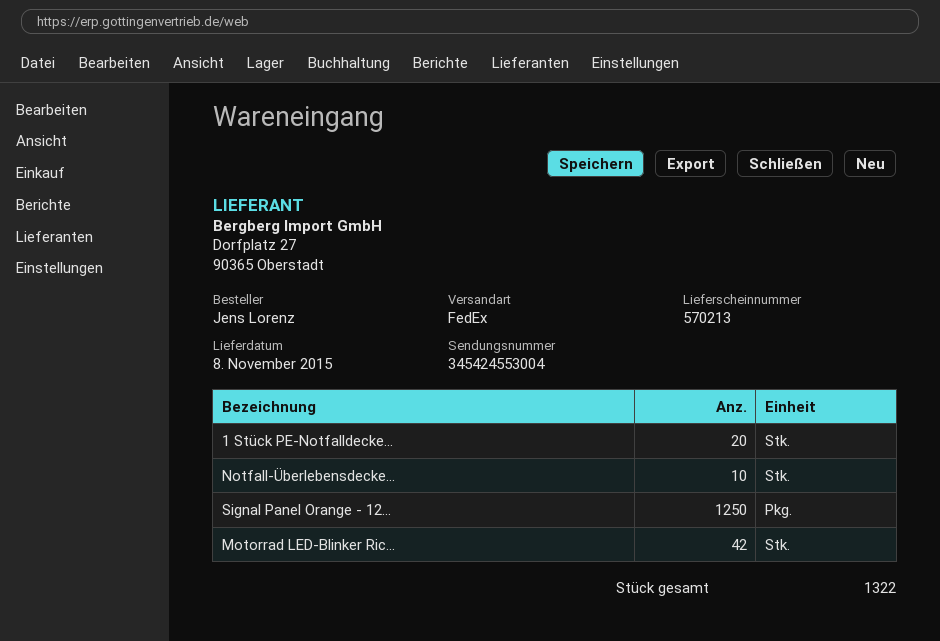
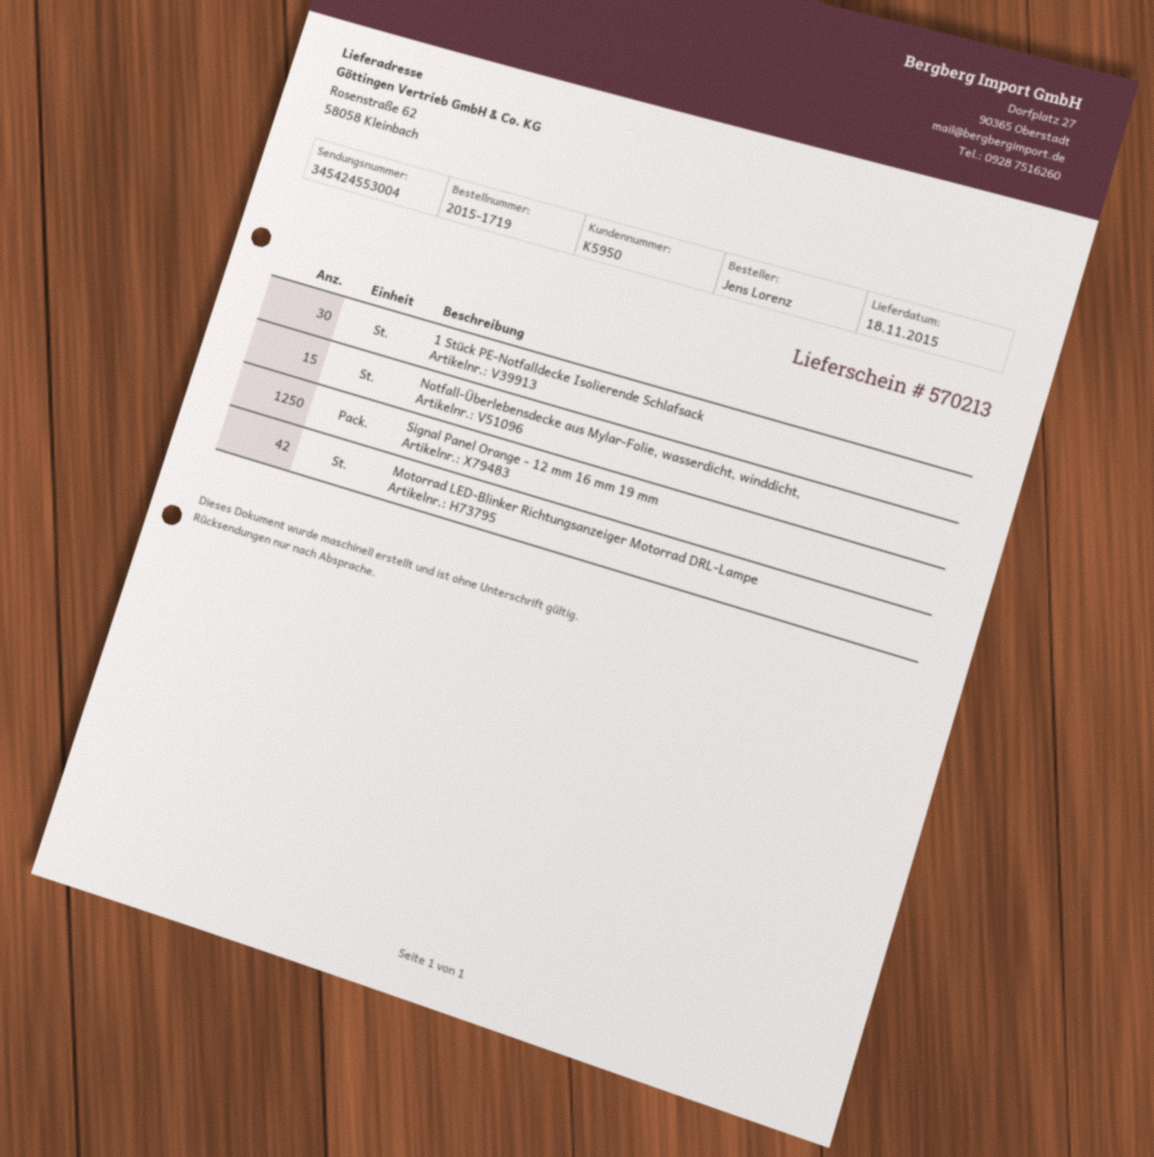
delivery date: 2015-11-08 -> 2015-11-18
1 Stück PE-Notfalldecke...: 20 -> 30
Notfall-Überlebensdecke...: 10 -> 15

